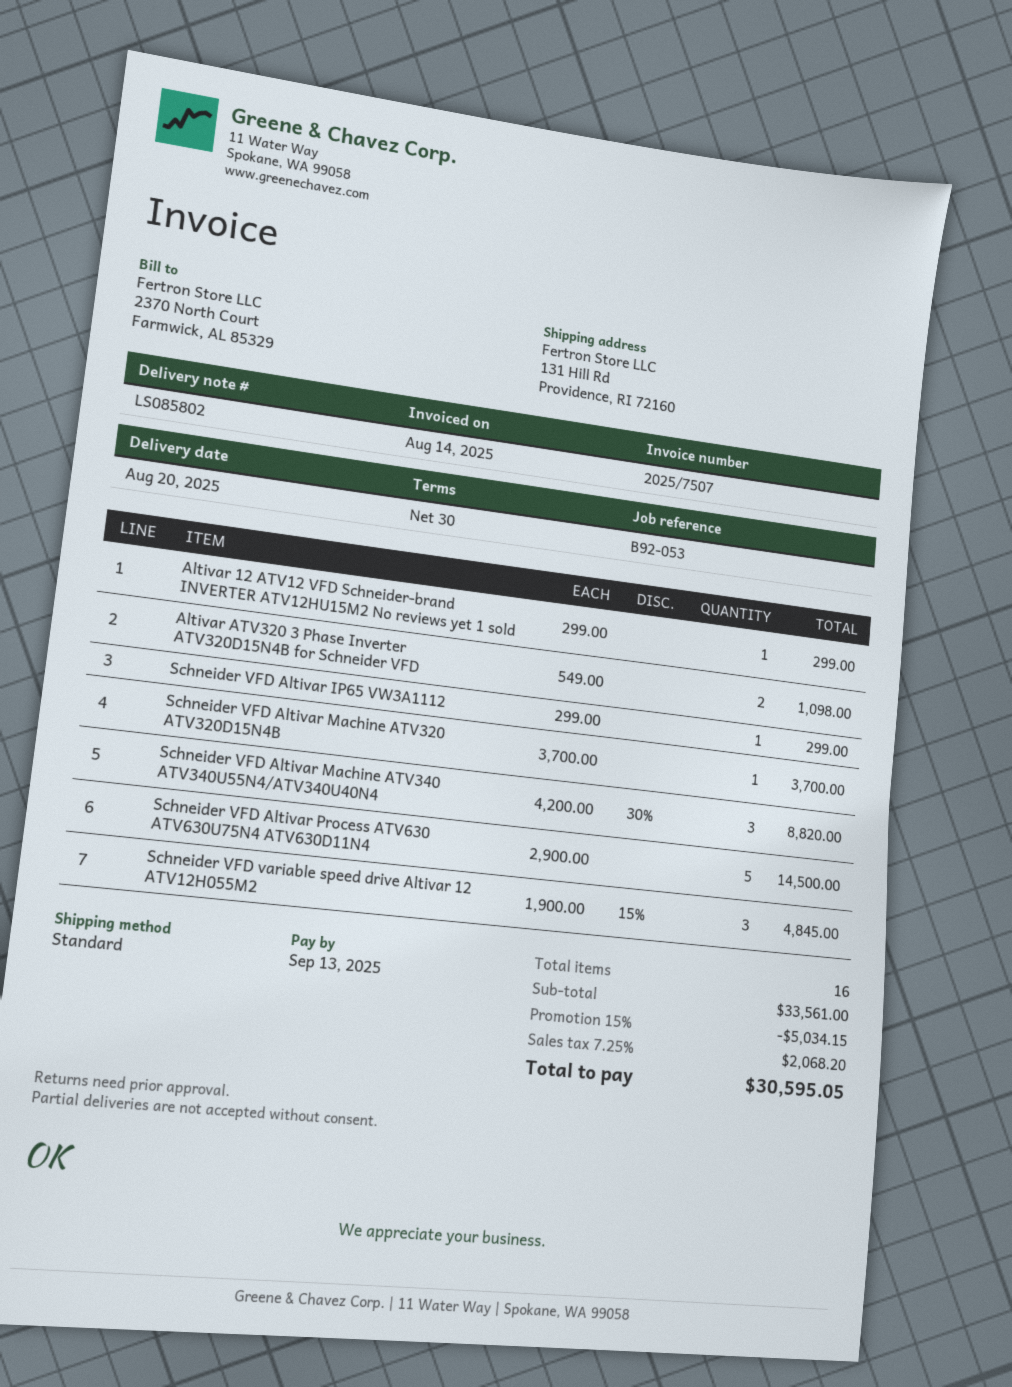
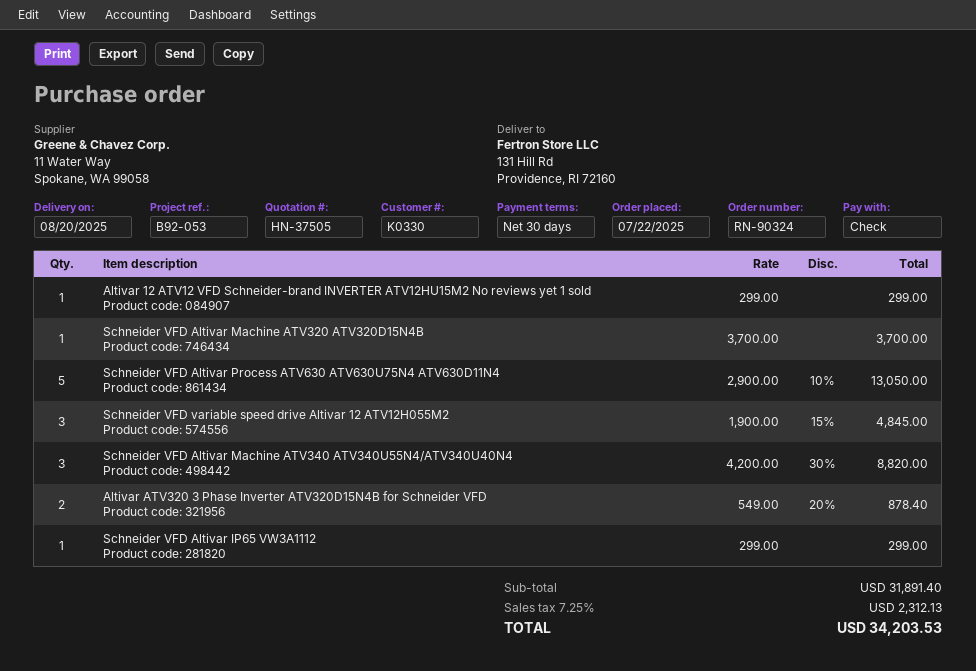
Altivar ATV320 3 Phase Inverter ATV320D15N4B for Schneider VFD: 2 x 549.00 = 1098.00 -> 2 x 549.00 - 20% = 878.40
Schneider VFD Altivar Process ATV630 ATV630U75N4 ATV630D11N4: 5 x 2900.00 = 14500.00 -> 5 x 2900.00 - 10% = 13050.00
subtotal: 33561.00 -> 31891.40
discount: 15% = 5034.15 -> none
tax: 7.25% = 2068.20 -> 7.25% = 2312.13
total: 30595.05 -> 34203.53

